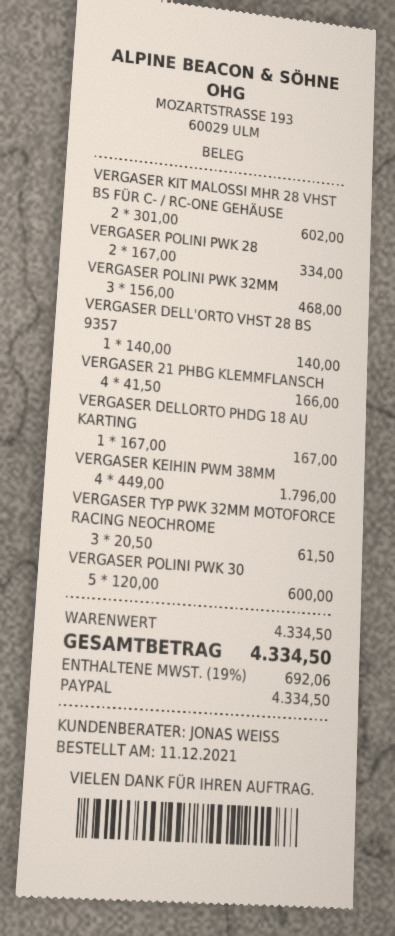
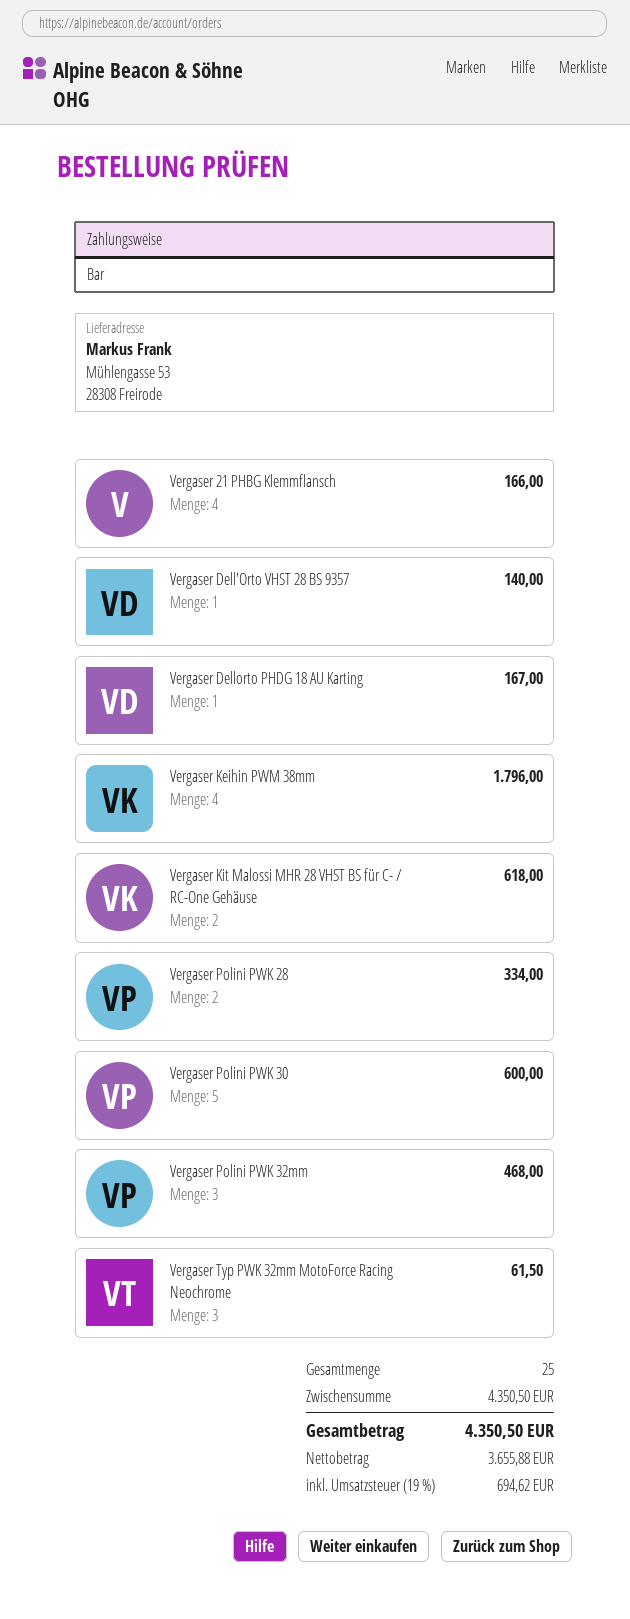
payment method: PayPal -> cash
VERGASER KIT MALOSSI MHR 28 VHST BS FÜR C- / RC-ONE GEHÄUSE: 2 for 602.00 -> 2 for 618.00
subtotal: 4334.50 -> 4350.50
tax: 19% = 692.06 -> 19% = 694.62
total: 4334.50 -> 4350.50

